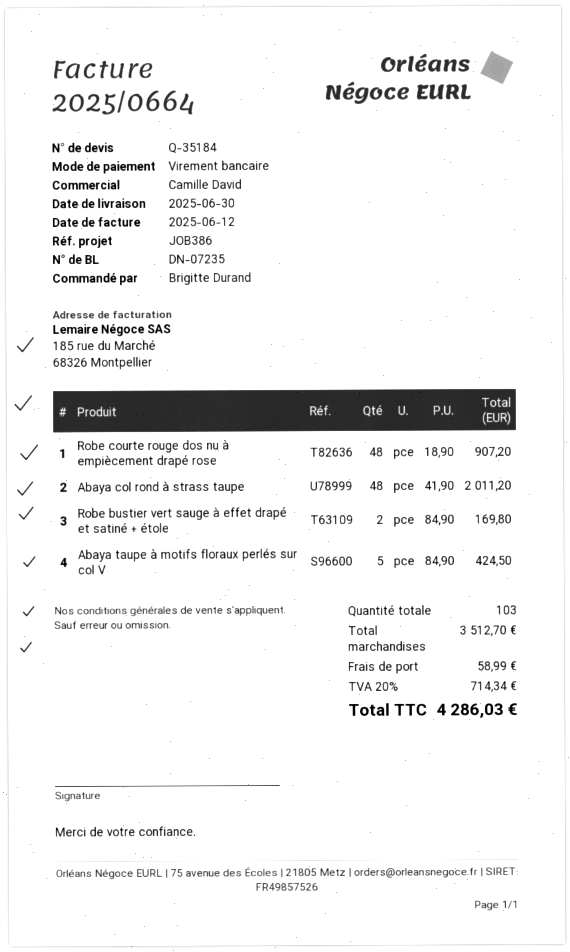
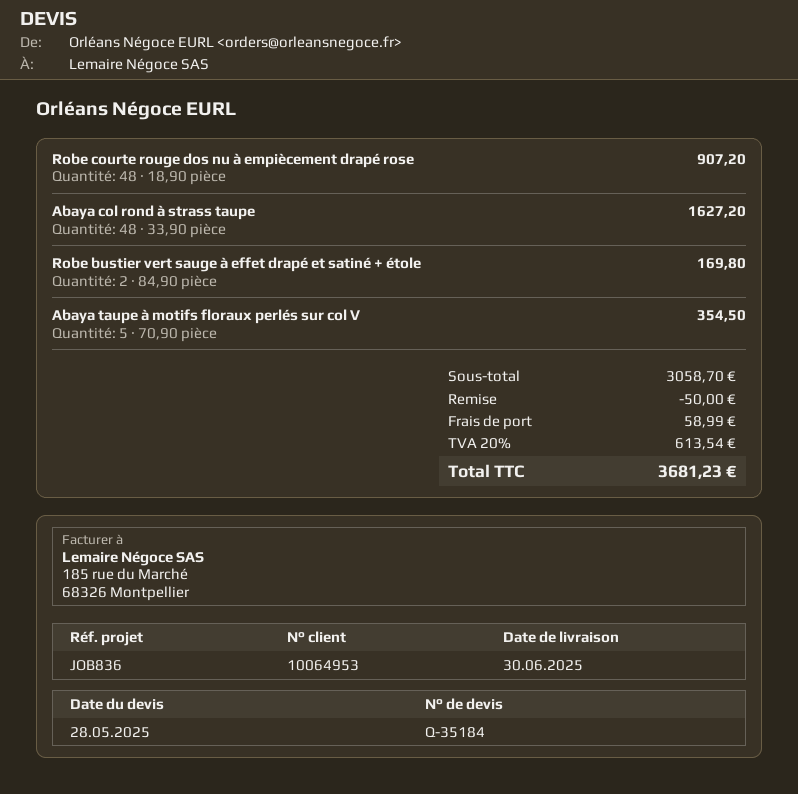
reference: JOB386 -> JOB836
Abaya col rond à strass taupe: 48 x 41.90 = 2011.20 -> 48 x 33.90 = 1627.20
Abaya taupe à motifs floraux perlés sur col V: 5 x 84.90 = 424.50 -> 5 x 70.90 = 354.50
subtotal: 3512.70 -> 3058.70
discount: none -> 50.00
tax: 20% = 714.34 -> 20% = 613.54
total: 4286.03 -> 3681.23

